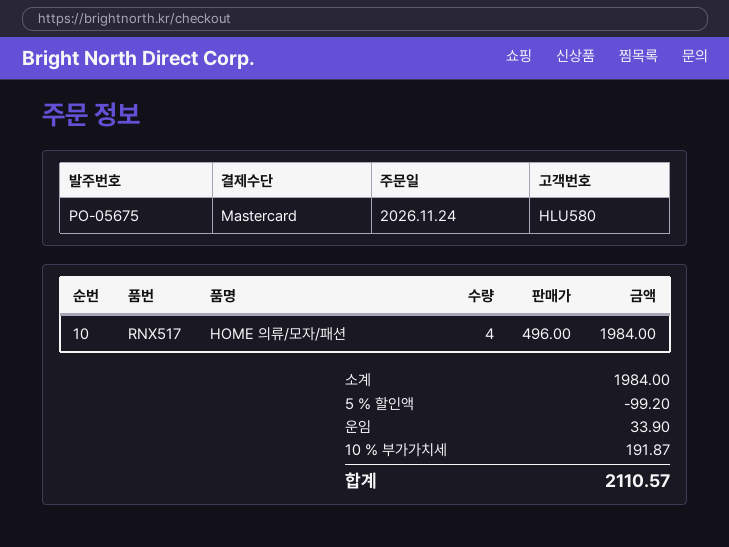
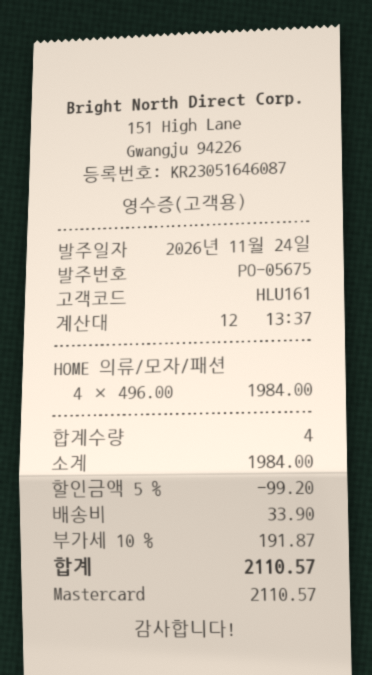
customer number: HLU580 -> HLU161

